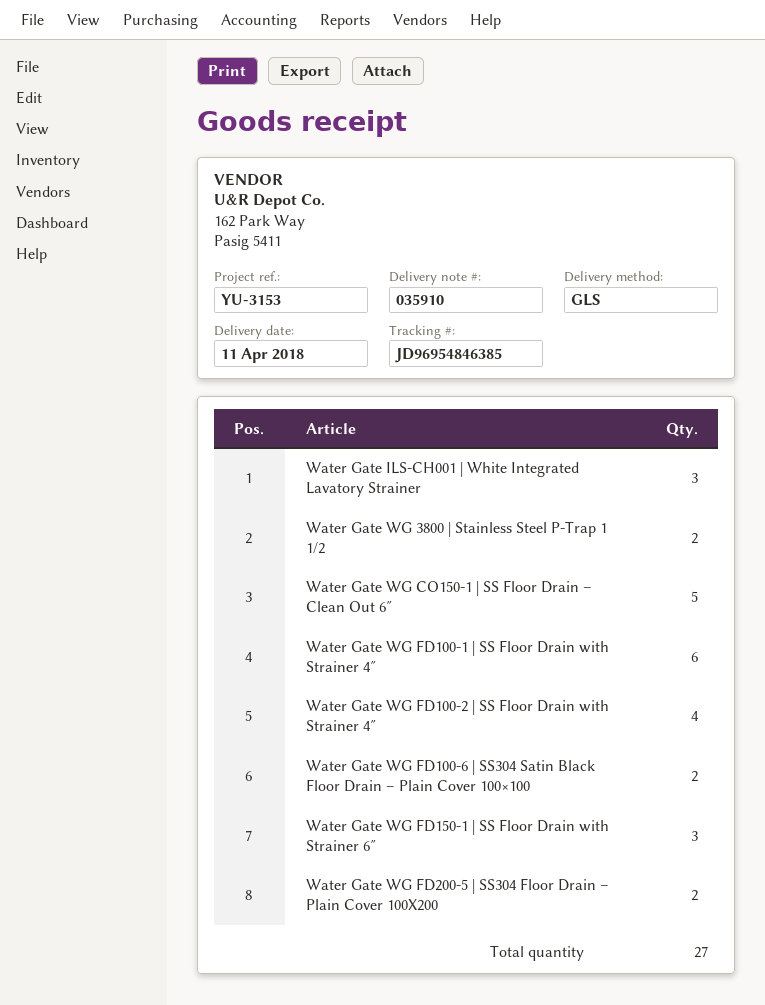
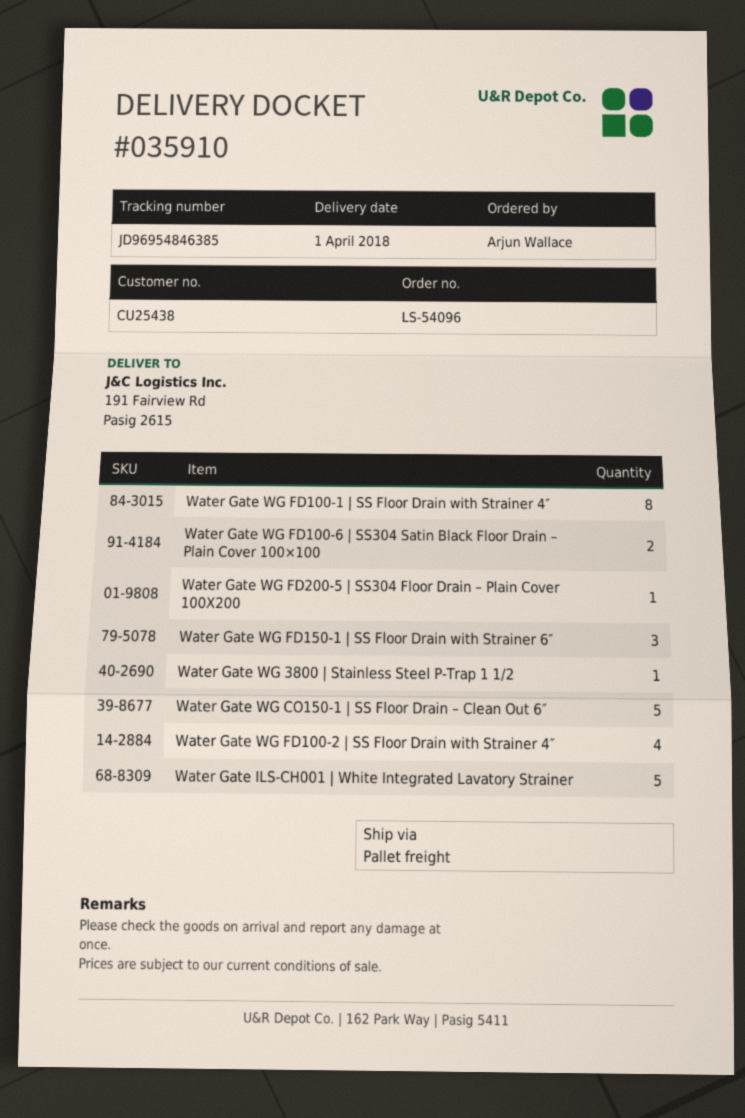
delivery date: 2018-04-11 -> 2018-04-01
shipping method: GLS -> pallet freight
Water Gate ILS-CH001 | White Integrated Lavatory Strainer: 3 -> 5
Water Gate WG 3800 | Stainless Steel P-Trap 1 1/2: 2 -> 1
Water Gate WG FD100-1 | SS Floor Drain with Strainer 4″: 6 -> 8
Water Gate WG FD200-5 | SS304 Floor Drain – Plain Cover 100X200: 2 -> 1

